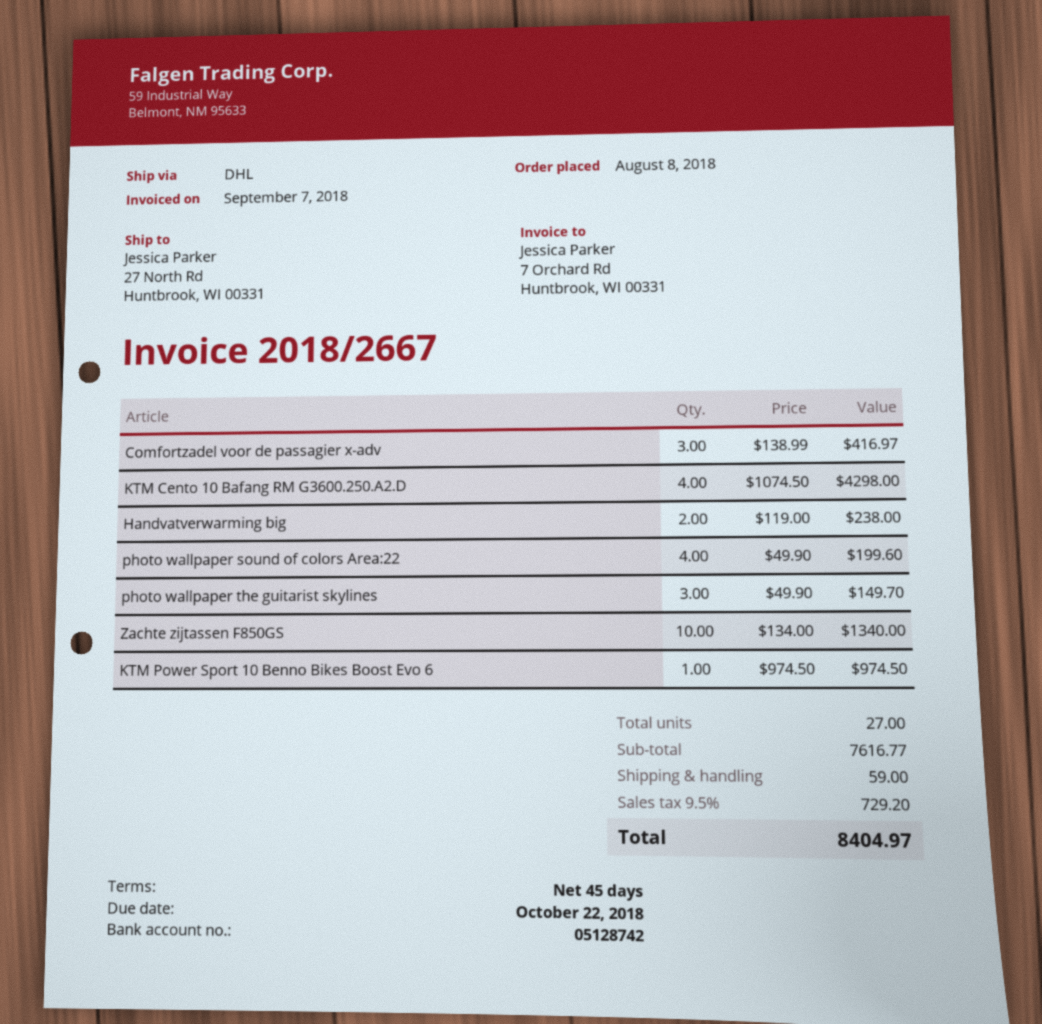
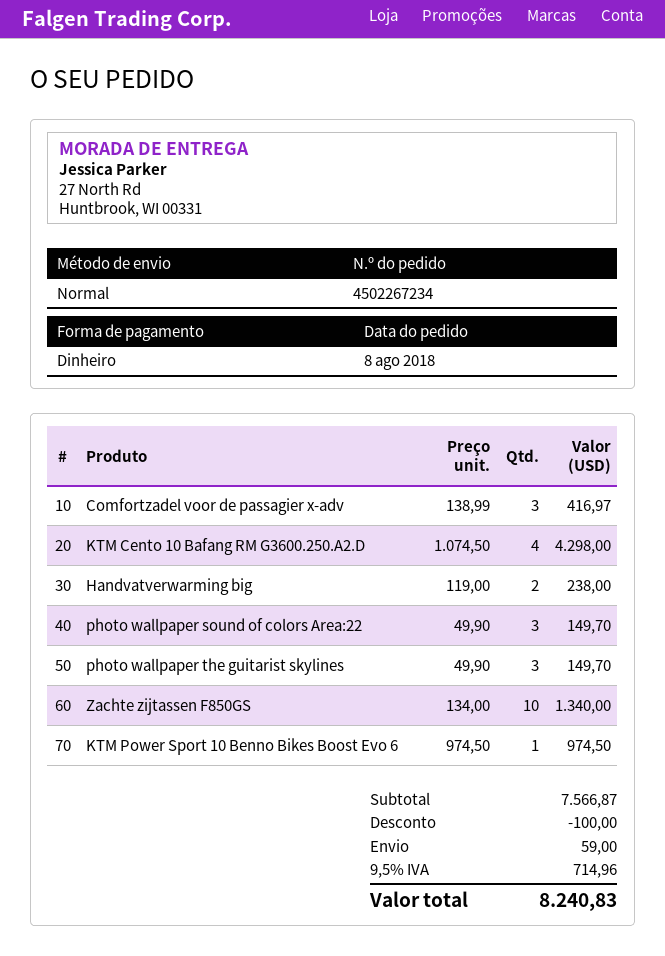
shipping method: DHL -> standard
photo wallpaper sound of colors Area:22: 4 x 49.90 = 199.60 -> 3 x 49.90 = 149.70
subtotal: 7616.77 -> 7566.87
discount: none -> 100.00
tax: 9.5% = 729.20 -> 9.5% = 714.96
total: 8404.97 -> 8240.83

